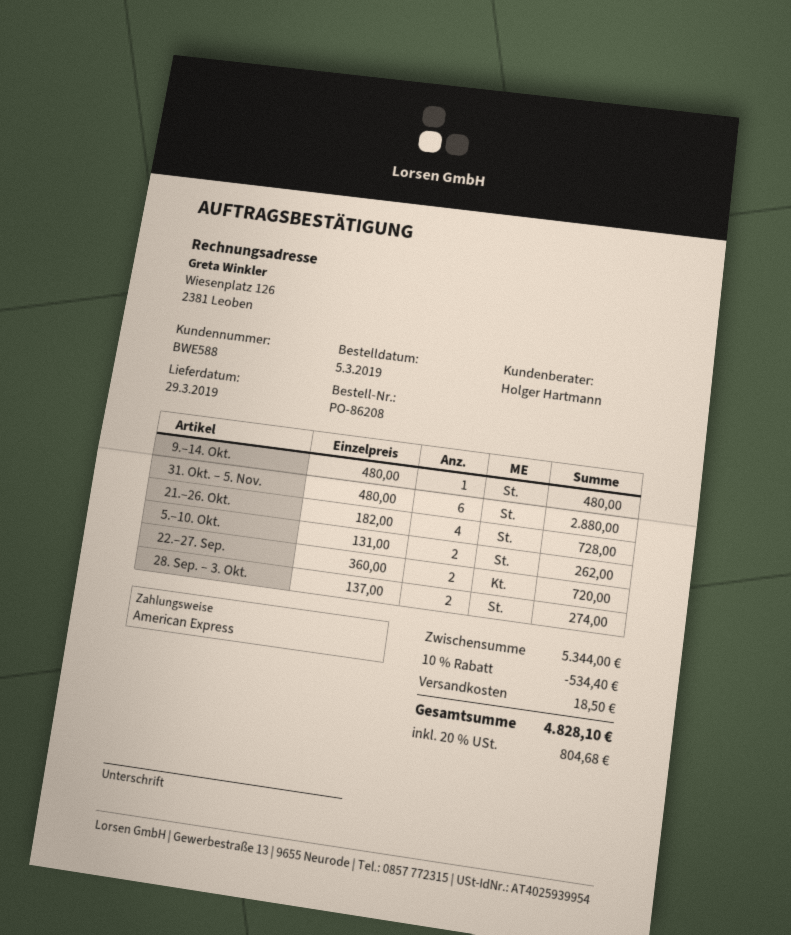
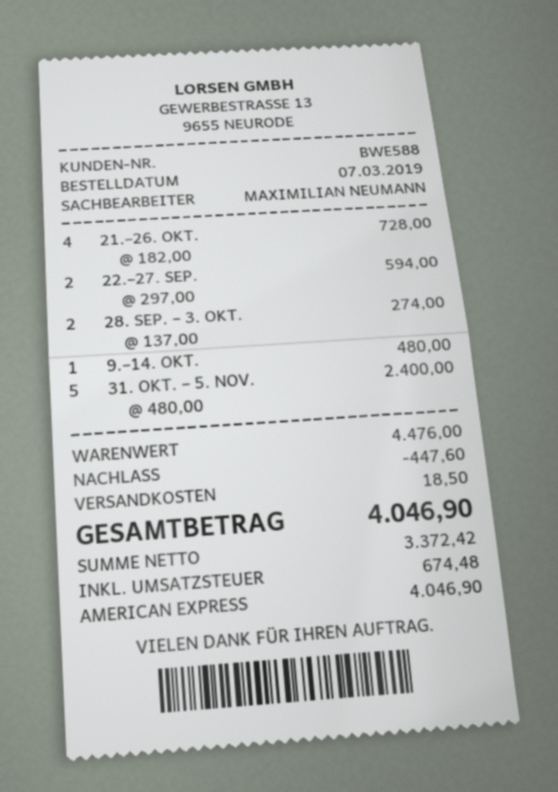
order date: 2019-03-05 -> 2019-03-07
sales rep: Holger Hartmann -> MAXIMILIAN NEUMANN
31. Okt. – 5. Nov.: 6 x 480.00 = 2880.00 -> 5 x 480.00 = 2400.00
5.–10. Okt.: 2 x 131.00 = 262.00 -> none
22.–27. Sep.: 2 x 360.00 = 720.00 -> 2 x 297.00 = 594.00
subtotal: 5344.00 -> 4476.00
discount: 534.40 -> 447.60
tax: 804.68 -> 674.48
total: 4828.10 -> 4046.90

